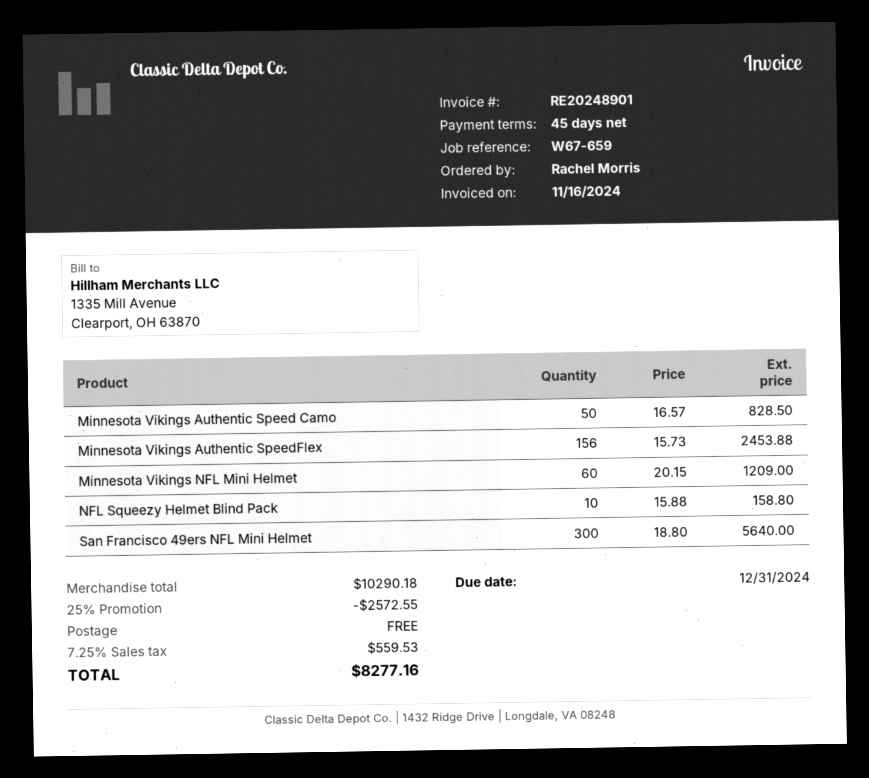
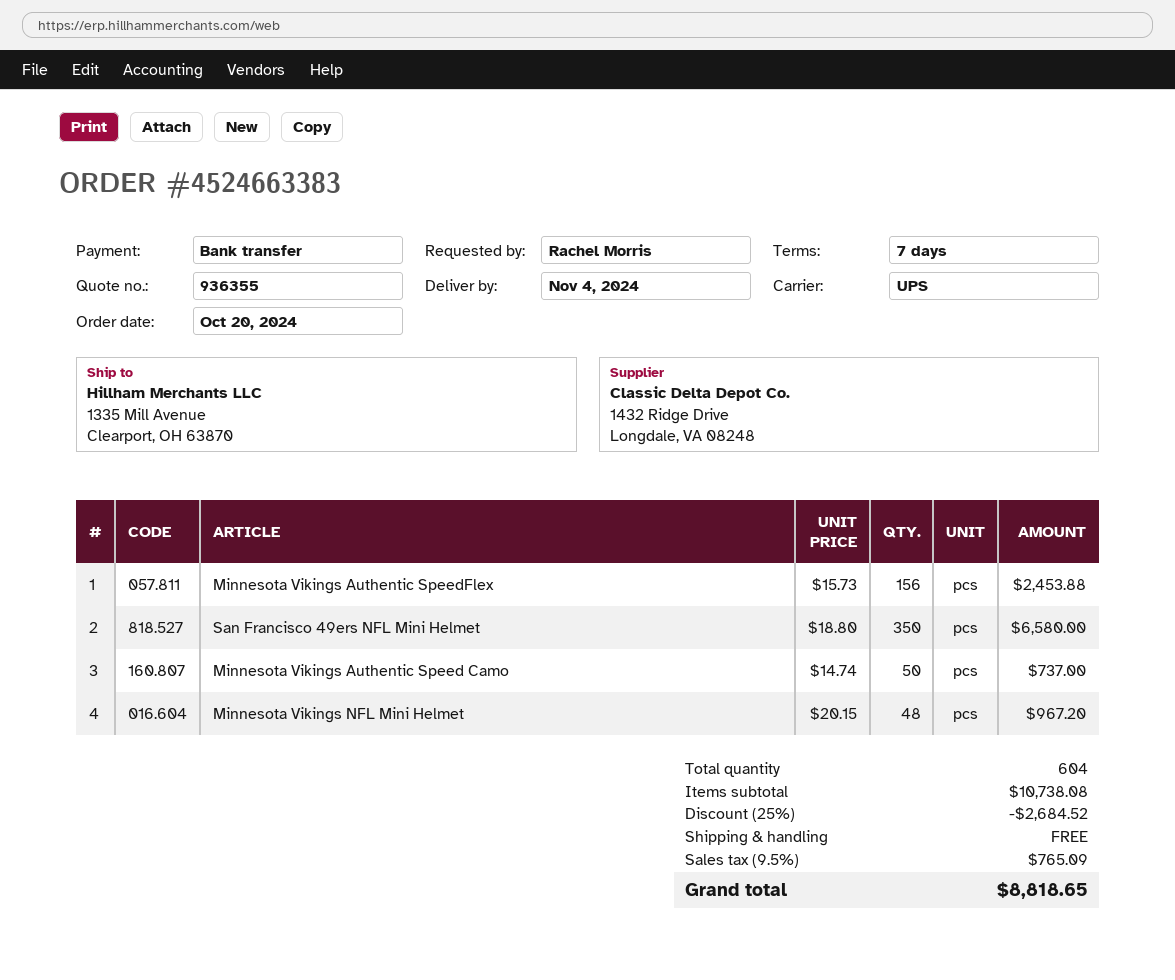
payment terms: 45 days -> 7 days
Minnesota Vikings Authentic Speed Camo: 50 x 16.57 = 828.50 -> 50 x 14.74 = 737.00
Minnesota Vikings NFL Mini Helmet: 60 x 20.15 = 1209.00 -> 48 x 20.15 = 967.20
NFL Squeezy Helmet Blind Pack: 10 x 15.88 = 158.80 -> none
San Francisco 49ers NFL Mini Helmet: 300 x 18.80 = 5640.00 -> 350 x 18.80 = 6580.00
subtotal: 10290.18 -> 10738.08
discount: 25% = 2572.55 -> 25% = 2684.52
tax: 7.25% = 559.53 -> 9.5% = 765.09
total: 8277.16 -> 8818.65

